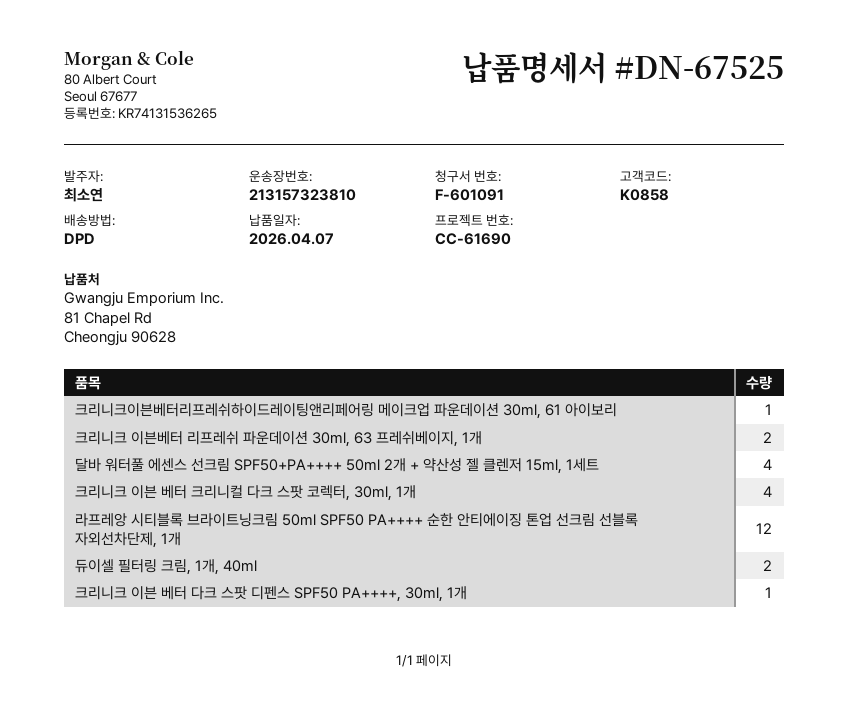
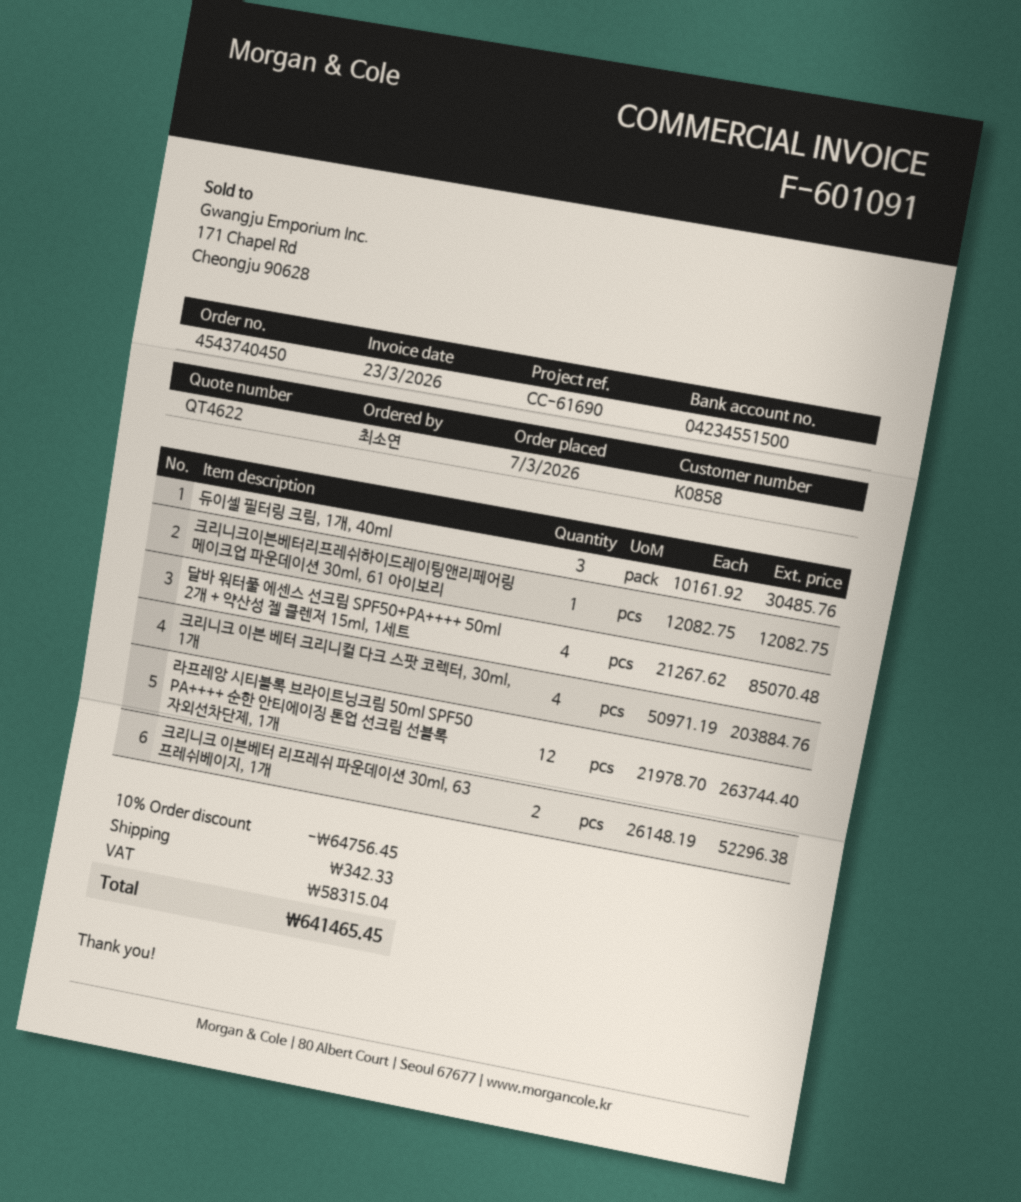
듀이셀 필터링 크림, 1개, 40ml: 2 -> 3
크리니크 이븐 베터 다크 스팟 디펜스 SPF50 PA++++, 30ml, 1개: 1 -> none

